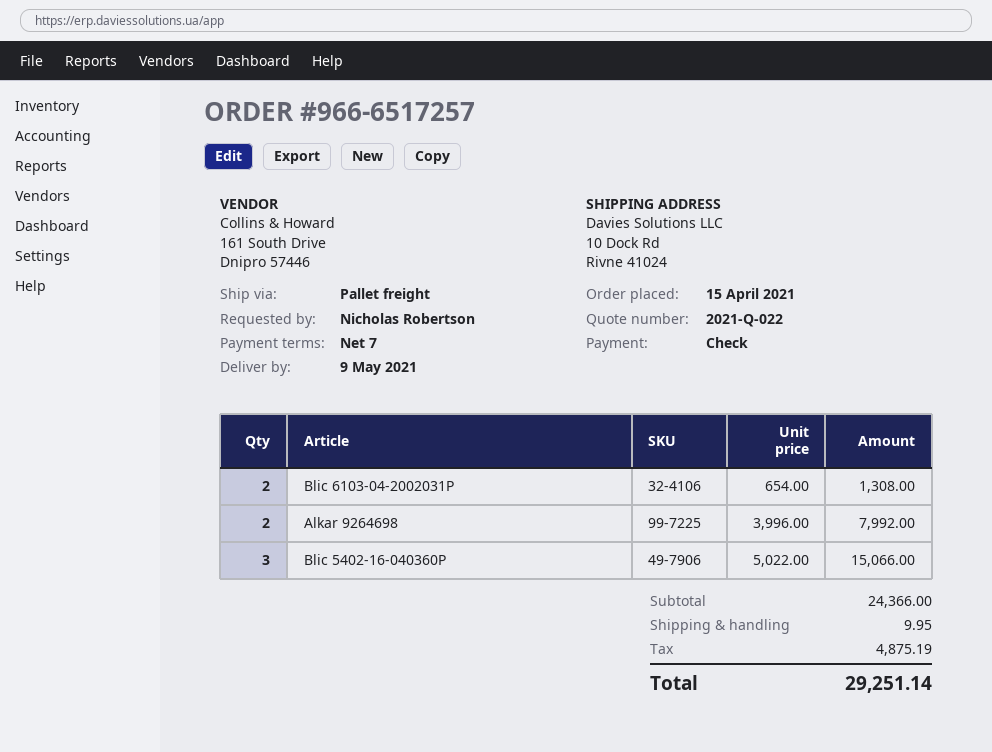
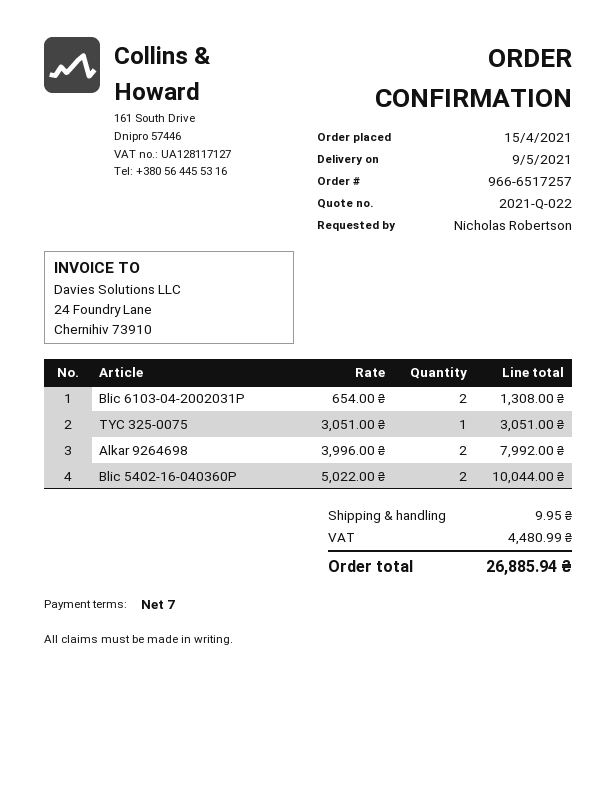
Blic 5402-16-040360P: 3 x 5022.00 = 15066.00 -> 2 x 5022.00 = 10044.00
TYC 325-0075: none -> 1 x 3051.00 = 3051.00
tax: 4875.19 -> 4480.99
total: 29251.14 -> 26885.94

